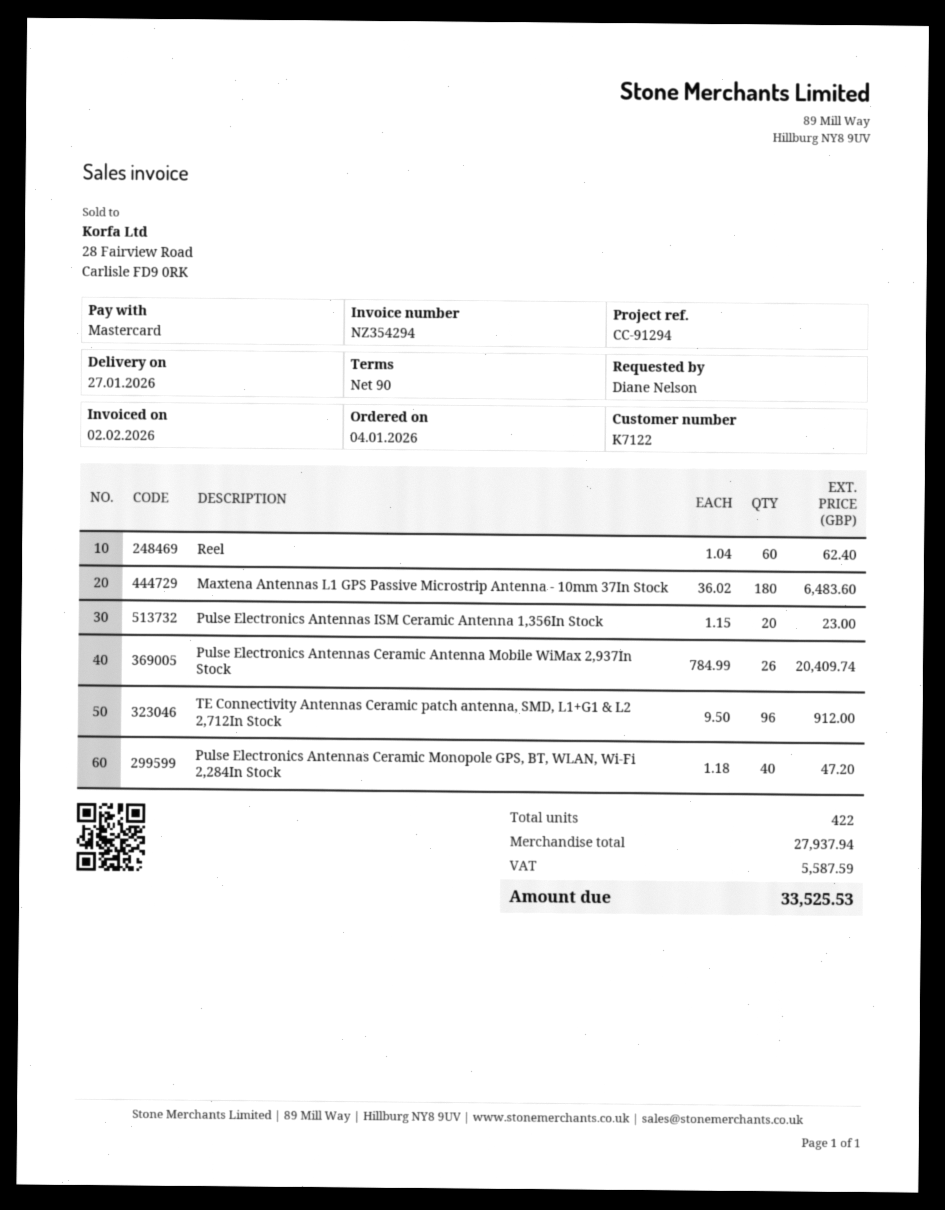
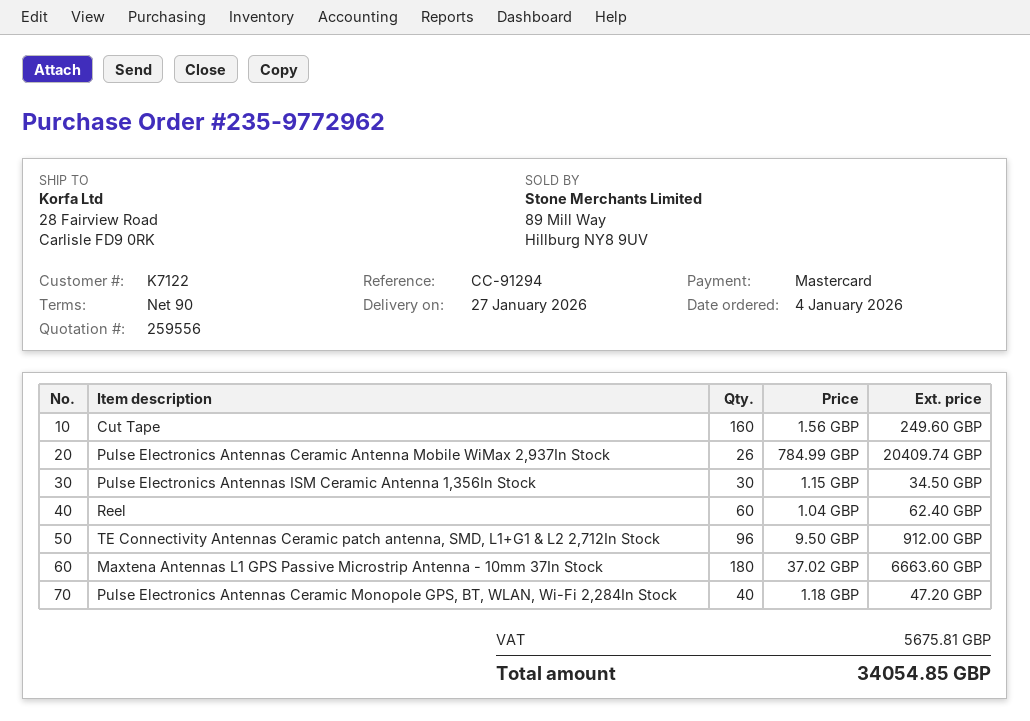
Maxtena Antennas L1 GPS Passive Microstrip Antenna - 10mm 37In Stock: 180 x 36.02 = 6483.60 -> 180 x 37.02 = 6663.60
Pulse Electronics Antennas ISM Ceramic Antenna 1,356In Stock: 20 x 1.15 = 23.00 -> 30 x 1.15 = 34.50
Cut Tape: none -> 160 x 1.56 = 249.60
tax: 5587.59 -> 5675.81
total: 33525.53 -> 34054.85

